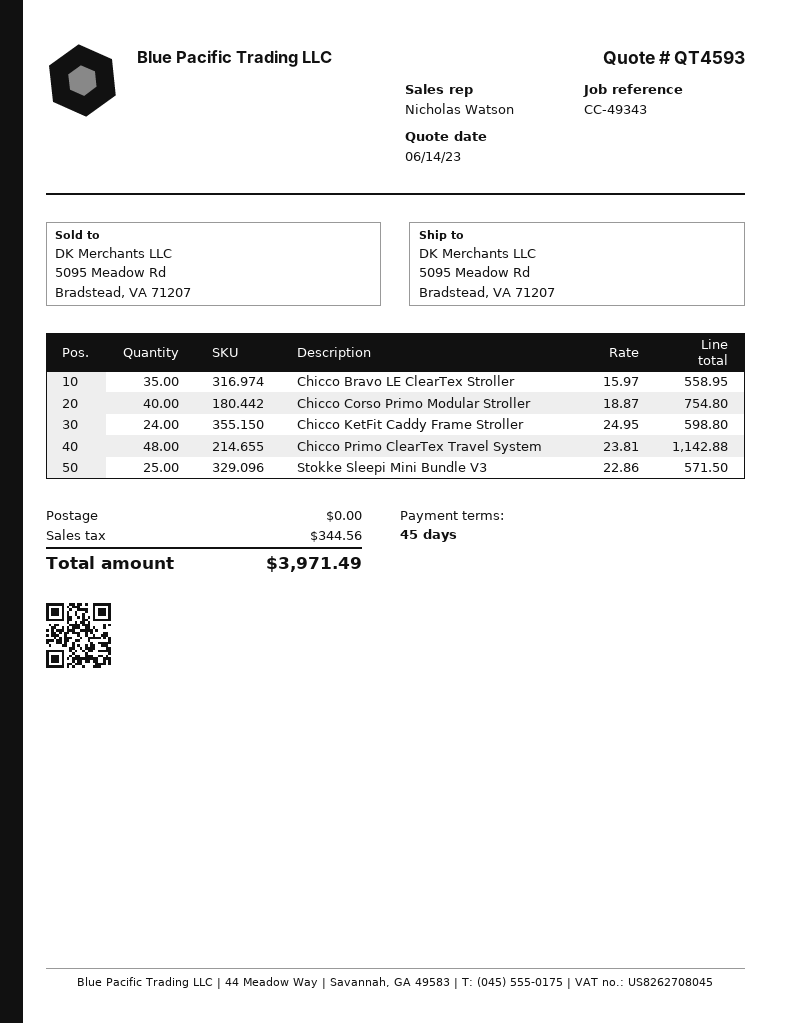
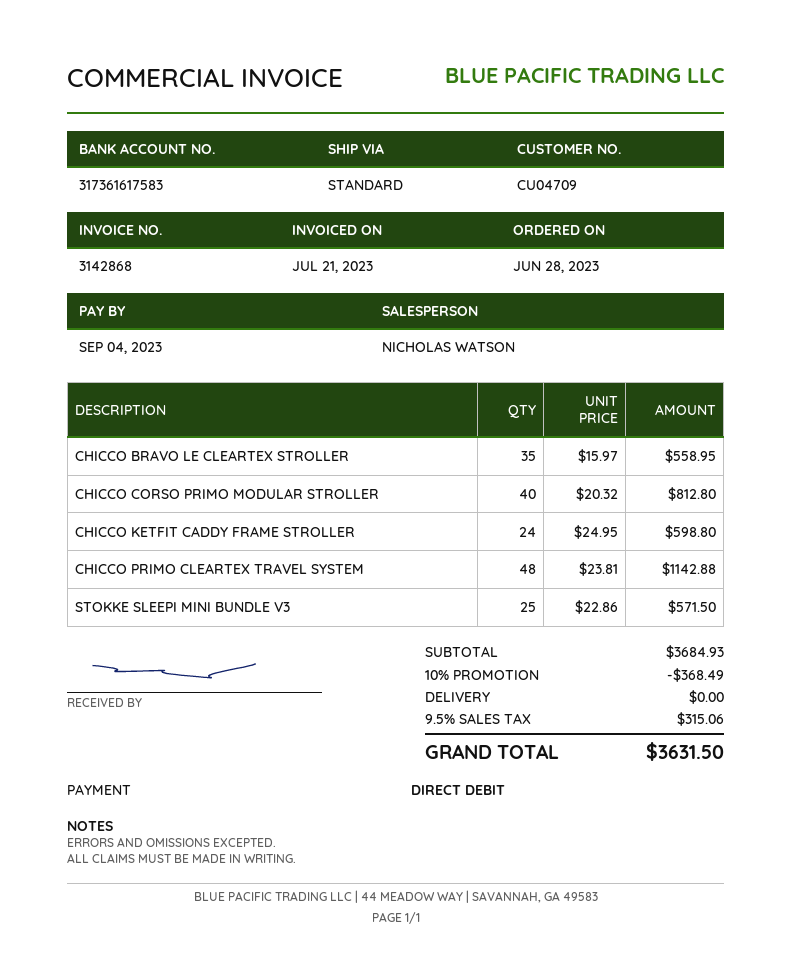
Chicco Corso Primo Modular Stroller: 40 x 18.87 = 754.80 -> 40 x 20.32 = 812.80
discount: none -> 10% = 368.49
tax: 344.56 -> 315.06
total: 3971.49 -> 3631.50

